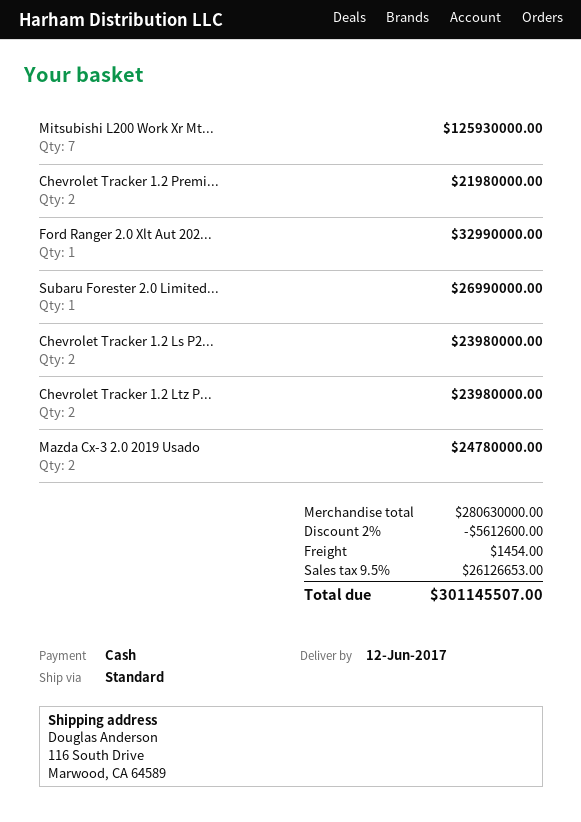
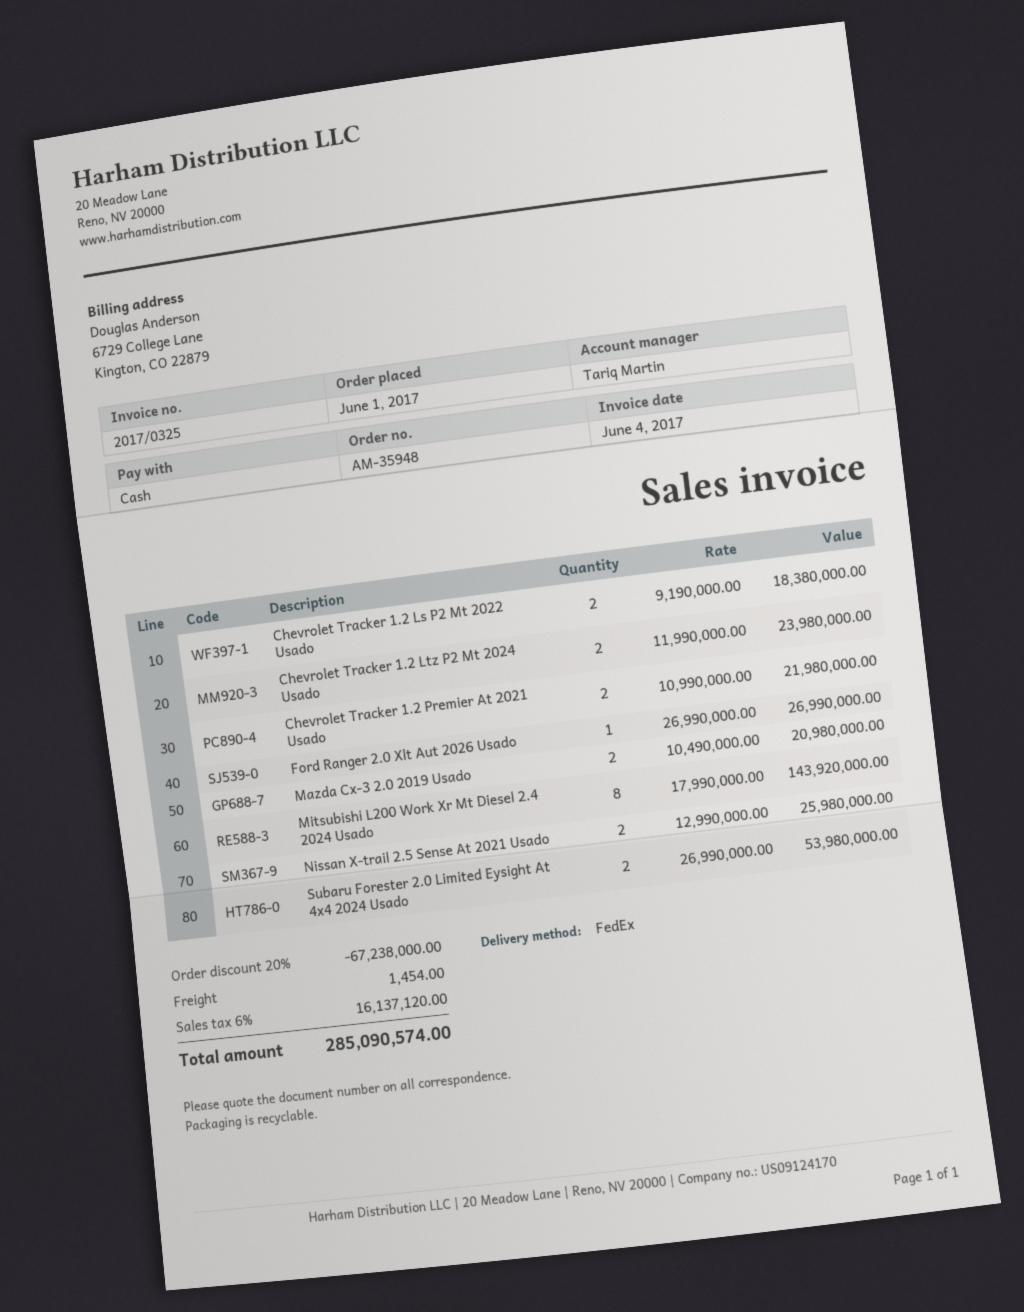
shipping method: standard -> FedEx
Mitsubishi L200 Work Xr Mt...: 7 for 125930000.00 -> 8 for 143920000.00
Ford Ranger 2.0 Xlt Aut 202...: 1 for 32990000.00 -> 1 for 26990000.00
Subaru Forester 2.0 Limited...: 1 for 26990000.00 -> 2 for 53980000.00
Chevrolet Tracker 1.2 Ls P2...: 2 for 23980000.00 -> 2 for 18380000.00
Mazda Cx-3 2.0 2019 Usado: 2 for 24780000.00 -> 2 for 20980000.00
Nissan X-trail 2.5 Sense At 2021 Usado: none -> 2 for 25980000.00
discount: 2% = 5612600.00 -> 20% = 67238000.00
tax: 9.5% = 26126653.00 -> 6% = 16137120.00
total: 301145507.00 -> 285090574.00

